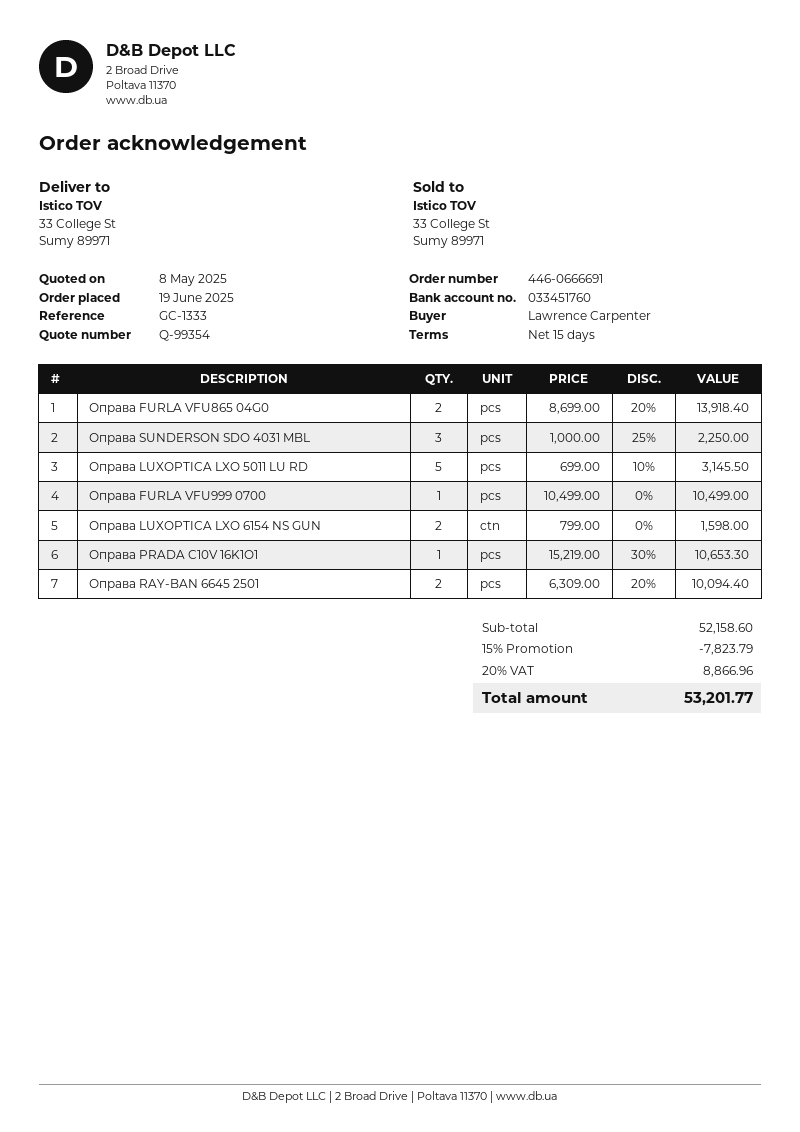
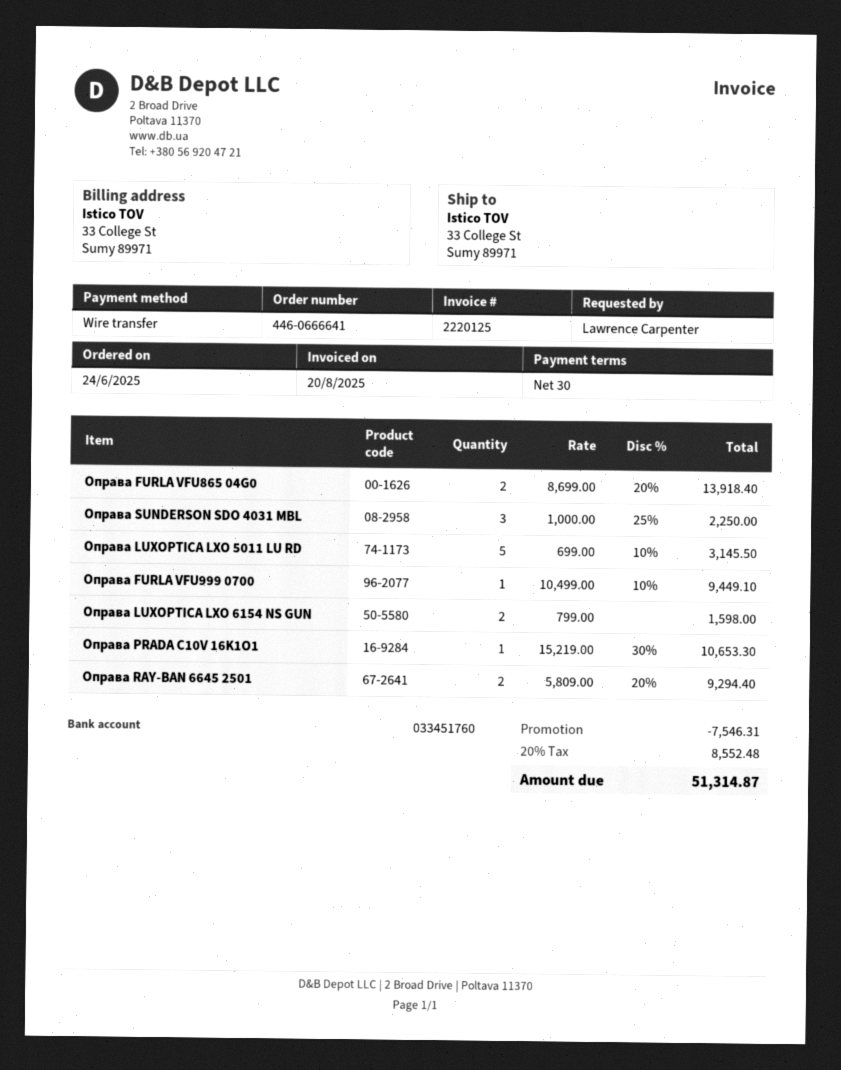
order number: 446-0666691 -> 446-0666641
order date: 2025-06-19 -> 2025-06-24
payment terms: 15 days -> 30 days
Оправа FURLA VFU999 0700: 1 x 10499.00 = 10499.00 -> 1 x 10499.00 - 10% = 9449.10
Оправа RAY-BAN 6645 2501: 2 x 6309.00 - 20% = 10094.40 -> 2 x 5809.00 - 20% = 9294.40
discount: 7823.79 -> 7546.31
tax: 20% = 8866.96 -> 20% = 8552.48
total: 53201.77 -> 51314.87

